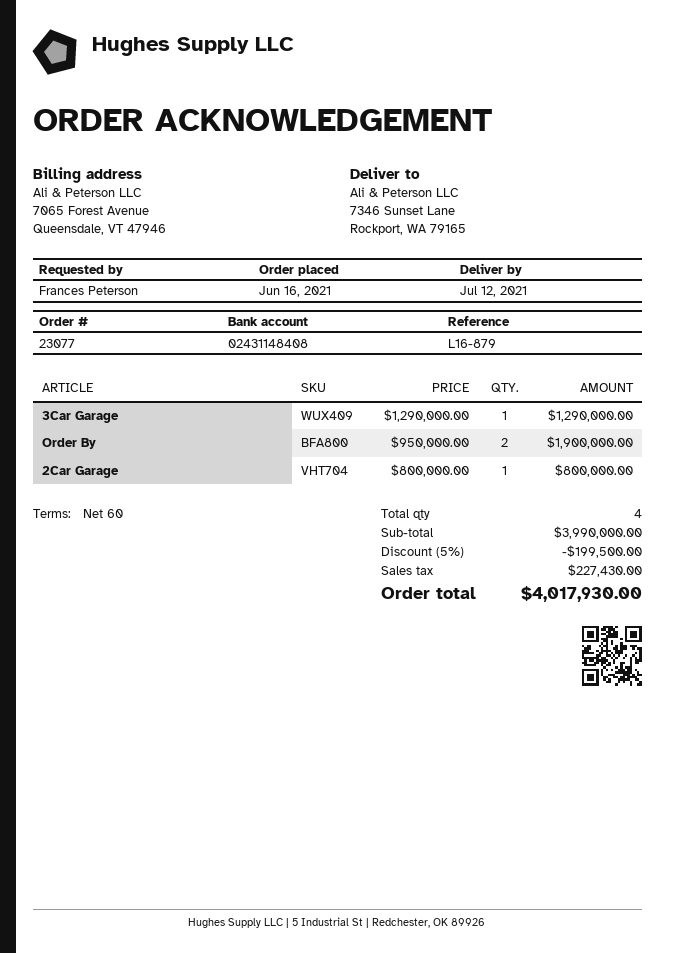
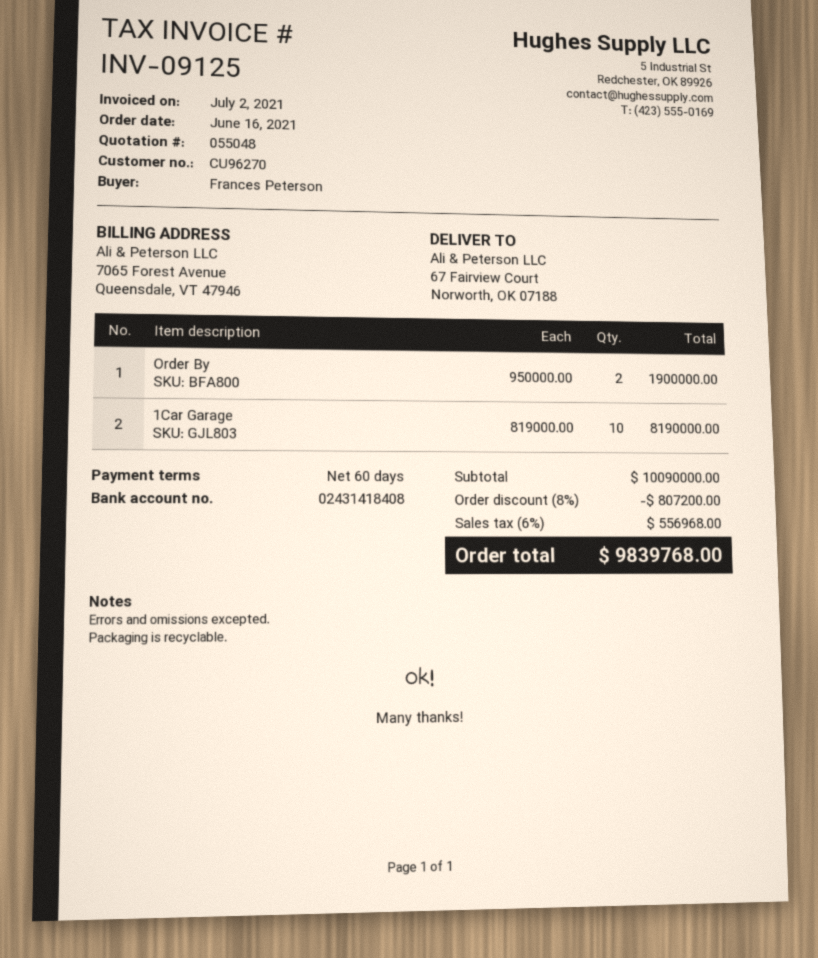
bank account: 02431148408 -> 02431418408
ship to: 7346 Sunset Lane, Rockport, WA 79165 -> 67 Fairview Court, Norworth, OK 07188
3Car Garage: 1 x 1290000.00 = 1290000.00 -> none
2Car Garage: 1 x 800000.00 = 800000.00 -> none
1Car Garage: none -> 10 x 819000.00 = 8190000.00
subtotal: 3990000.00 -> 10090000.00
discount: 5% = 199500.00 -> 8% = 807200.00
tax: 227430.00 -> 556968.00
total: 4017930.00 -> 9839768.00

